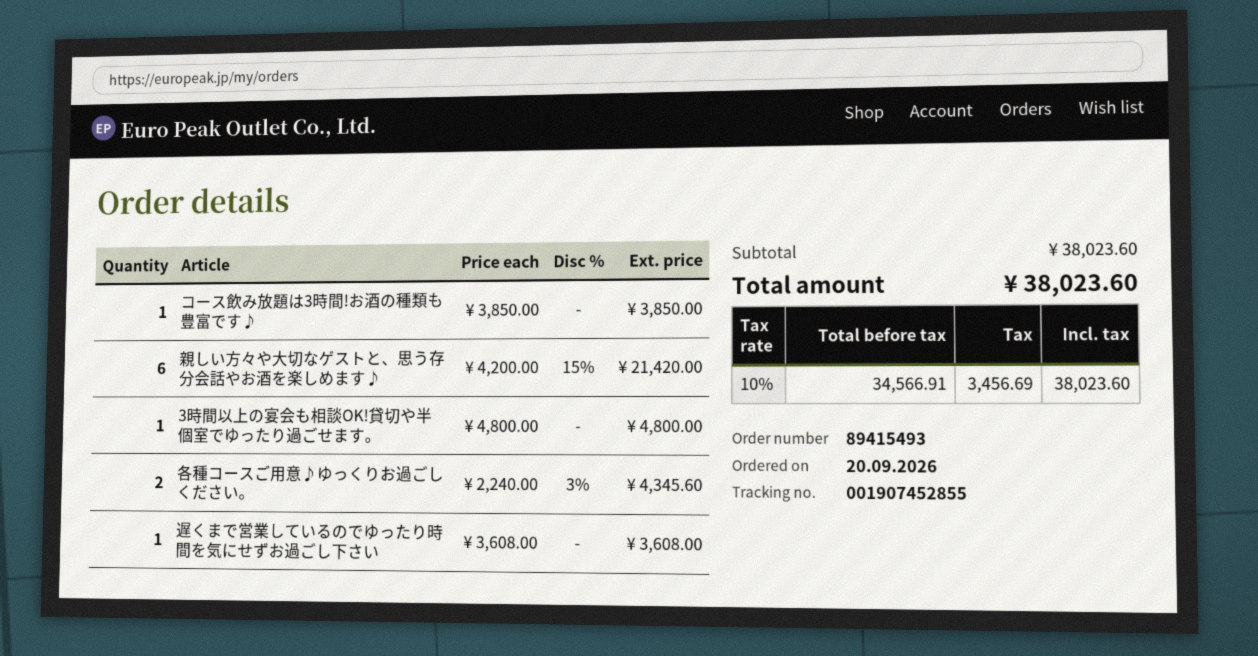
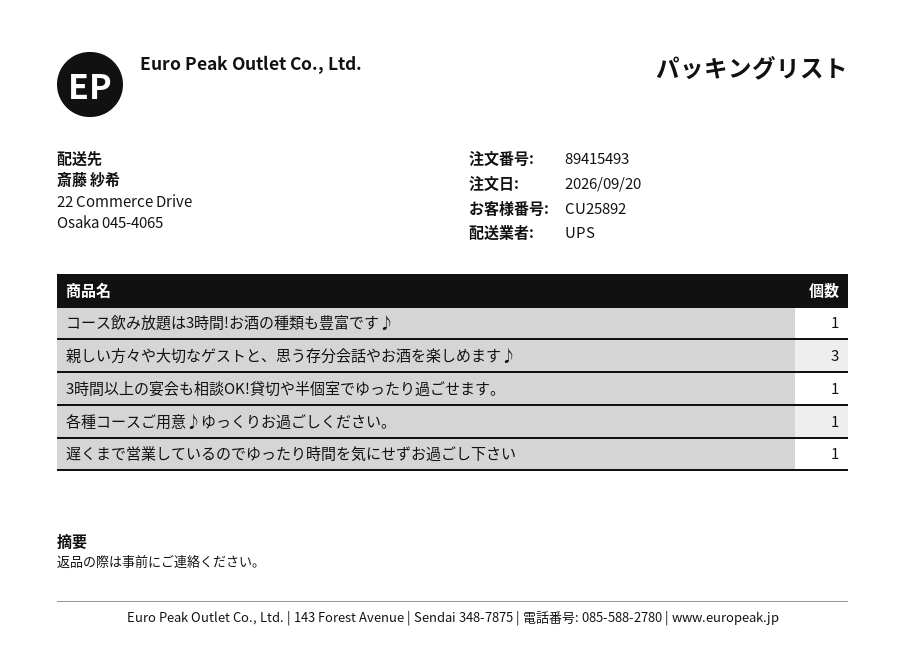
親しい方々や大切なゲストと、思う存分会話やお酒を楽しめます♪: 6 -> 3
各種コースご用意♪ゆっくりお過ごしください。: 2 -> 1

